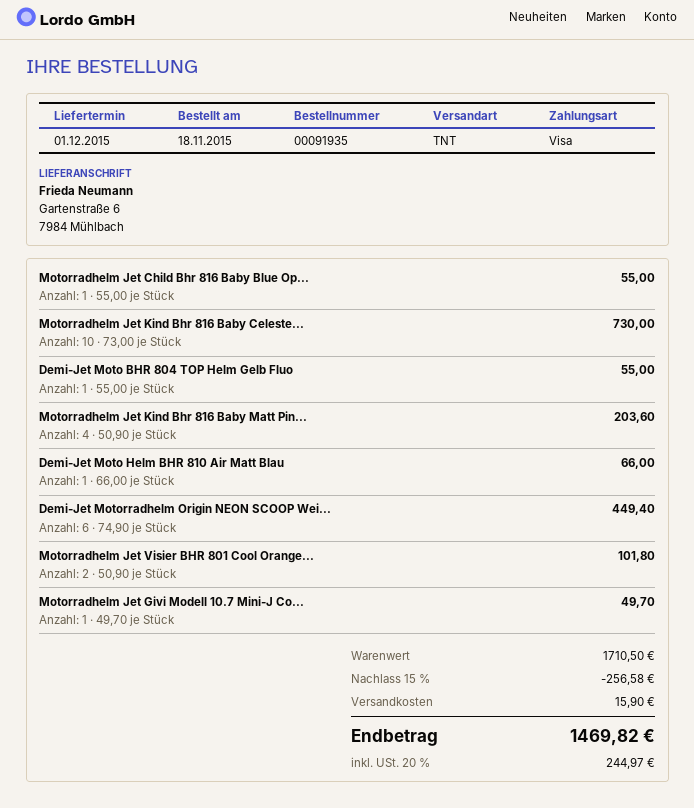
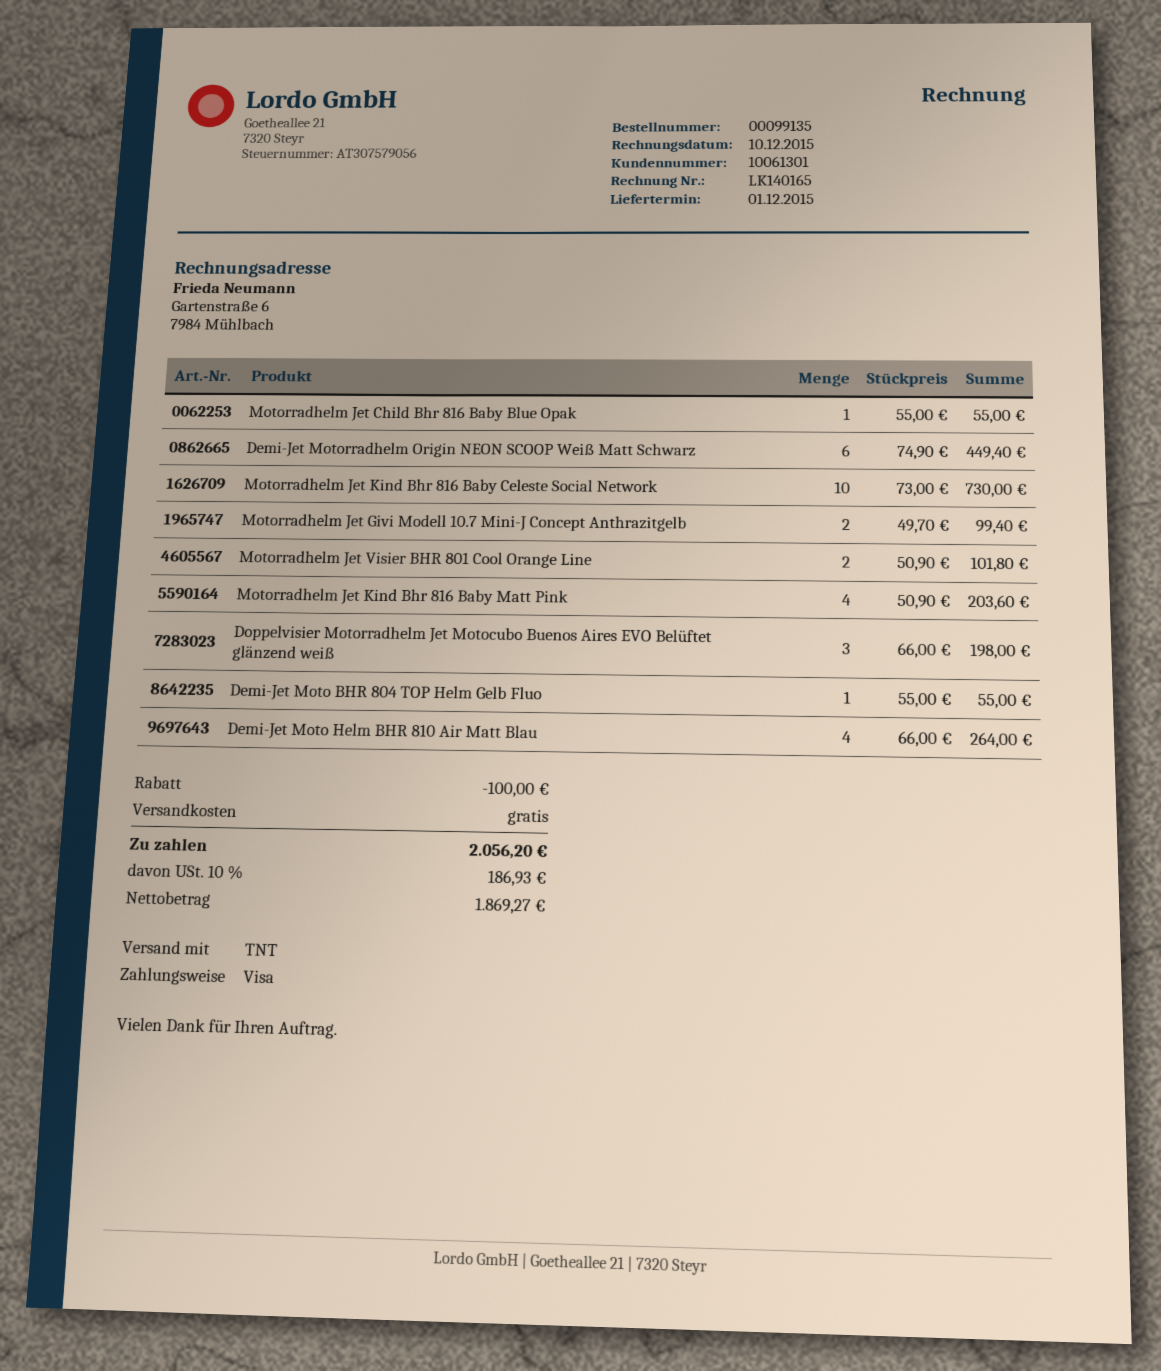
order number: 00091935 -> 00099135
Demi-Jet Moto Helm BHR 810 Air Matt Blau: 1 x 66.00 = 66.00 -> 4 x 66.00 = 264.00
Motorradhelm Jet Givi Modell 10.7 Mini-J Co...: 1 x 49.70 = 49.70 -> 2 x 49.70 = 99.40
Doppelvisier Motorradhelm Jet Motocubo Buenos Aires EVO Belüftet glänzend weiß: none -> 3 x 66.00 = 198.00
discount: 256.58 -> 100.00
shipping: 15.90 -> 0.00
tax: 20% = 244.97 -> 10% = 186.93
total: 1469.82 -> 2056.20

